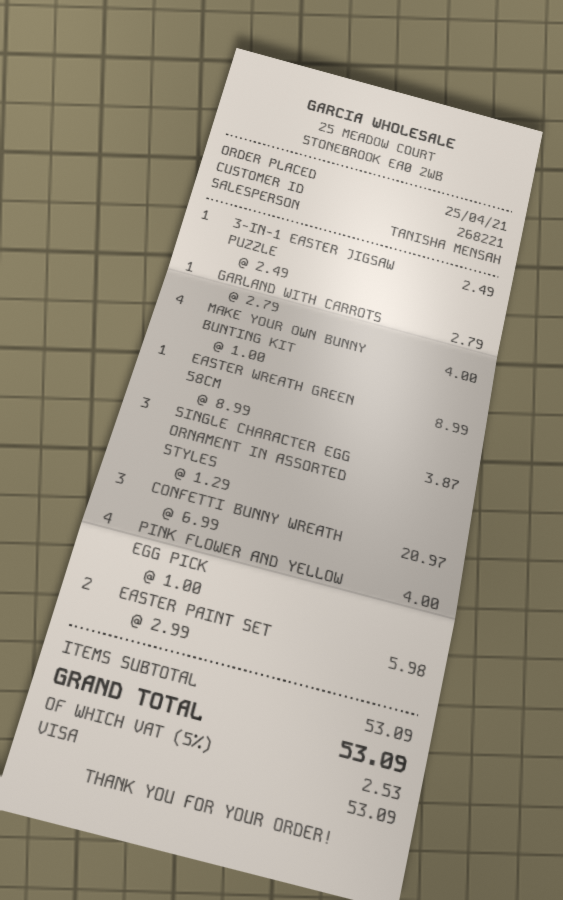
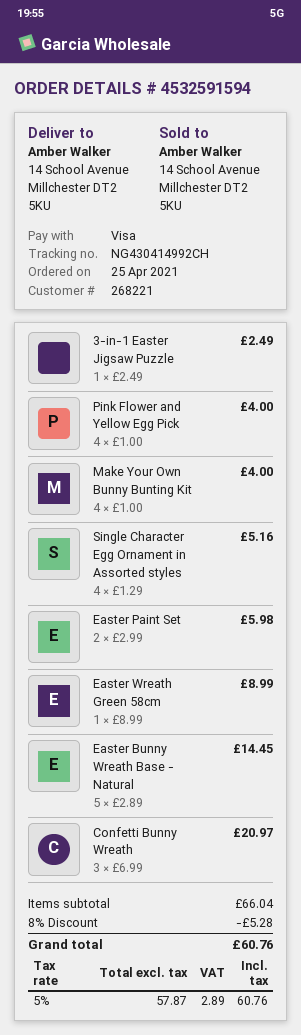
GARLAND WITH CARROTS: 1 x 2.79 = 2.79 -> none
SINGLE CHARACTER EGG ORNAMENT IN ASSORTED STYLES: 3 x 1.29 = 3.87 -> 4 x 1.29 = 5.16
Easter Bunny Wreath Base - Natural: none -> 5 x 2.89 = 14.45
subtotal: 53.09 -> 66.04
discount: none -> 8% = 5.28
tax: 5% = 2.53 -> 5% = 2.89
total: 53.09 -> 60.76

